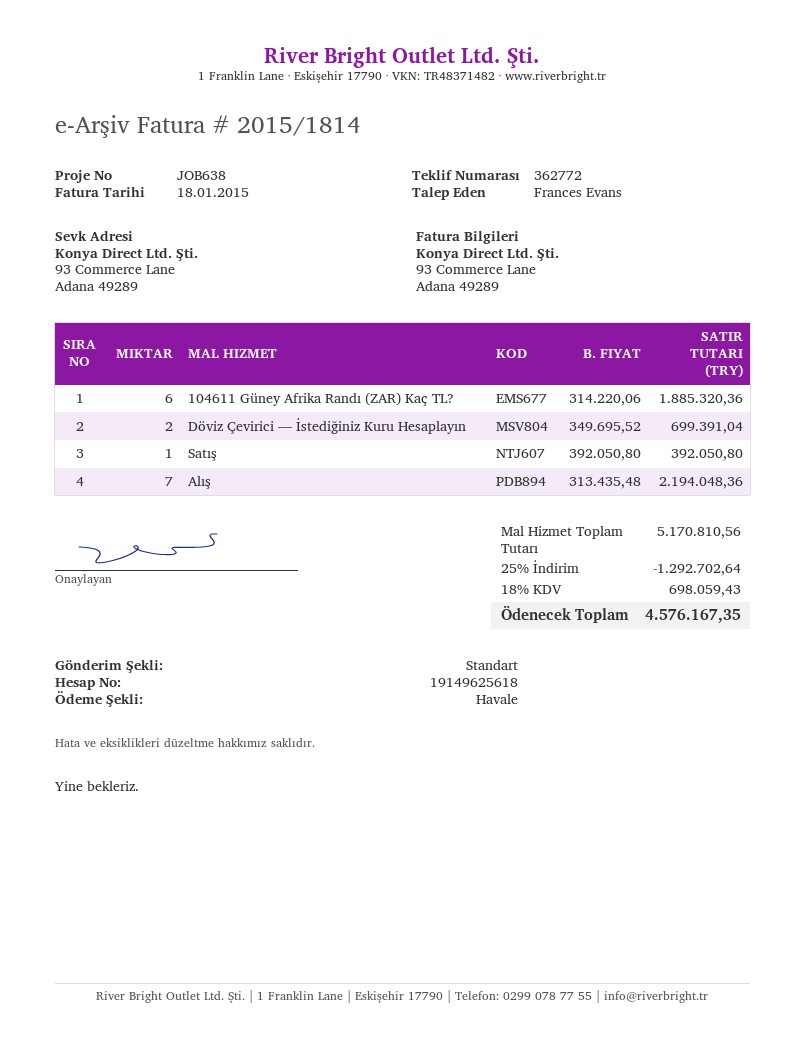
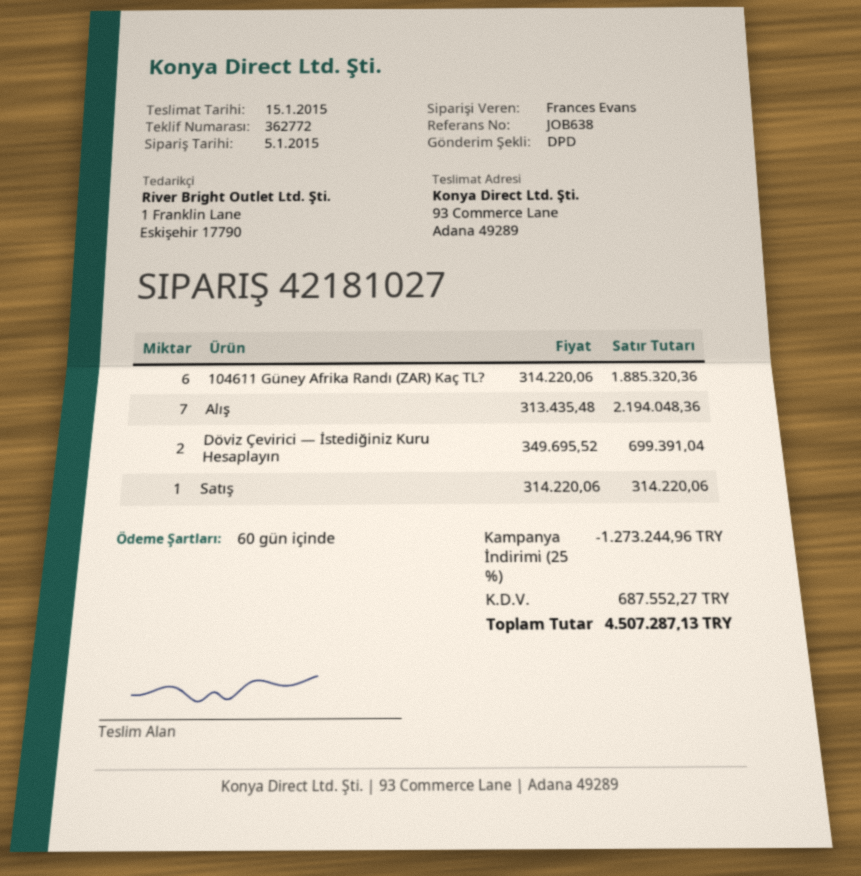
shipping method: standard -> DPD
Satış: 1 x 392050.80 = 392050.80 -> 1 x 314220.06 = 314220.06
discount: 25% = 1292702.64 -> 25% = 1273244.96
tax: 698059.43 -> 687552.27
total: 4576167.35 -> 4507287.13

